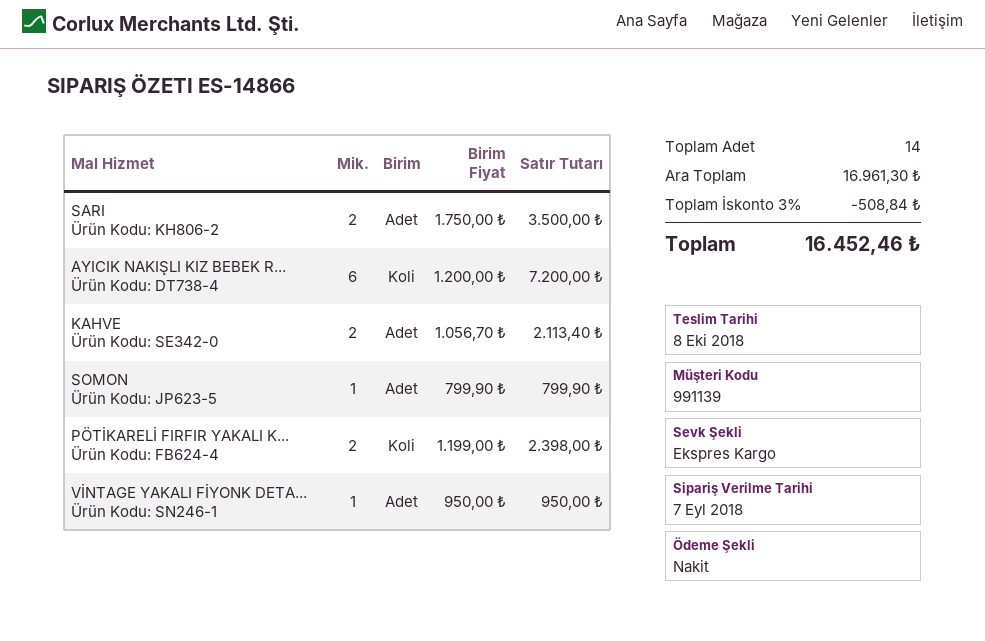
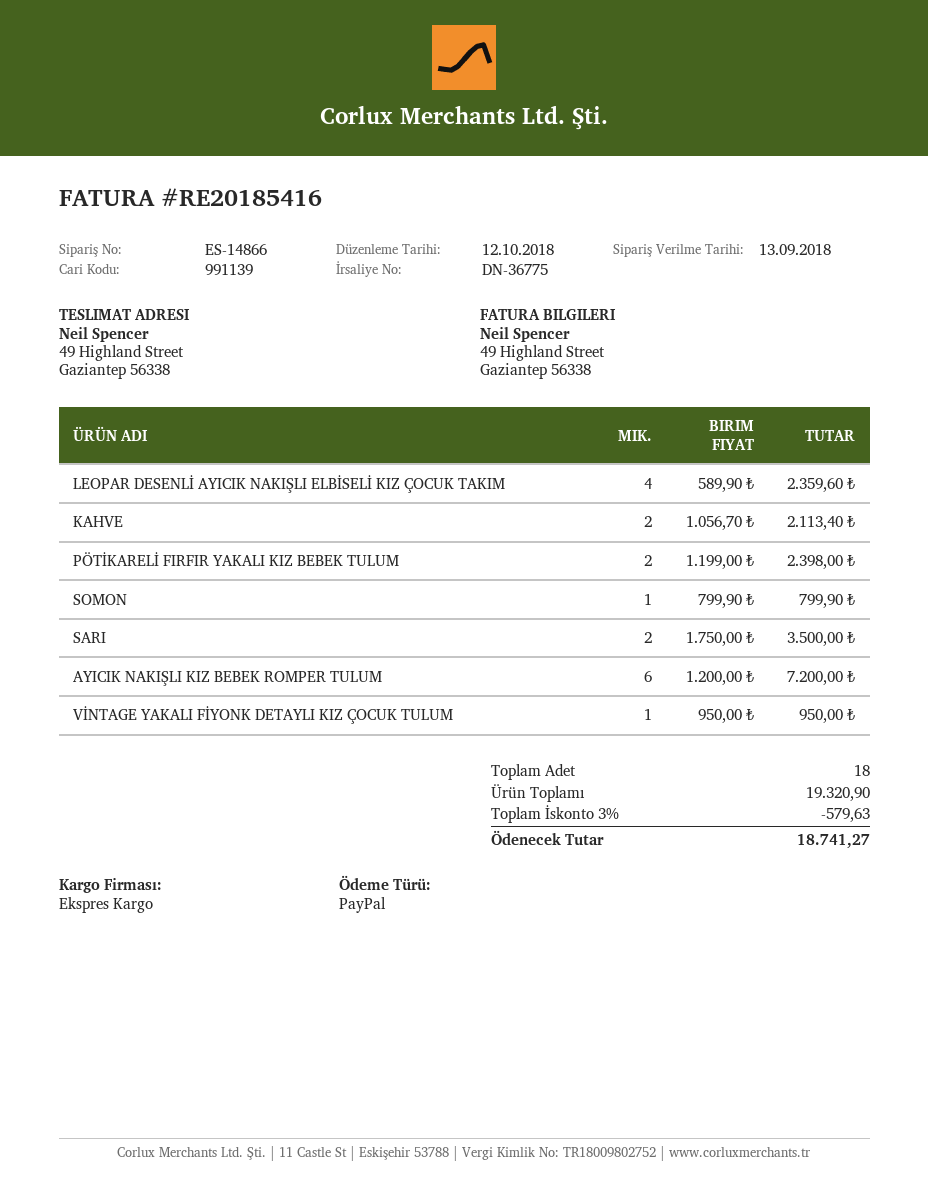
order date: 2018-09-07 -> 2018-09-13
payment method: cash -> PayPal
LEOPAR DESENLİ AYICIK NAKIŞLI ELBİSELİ KIZ ÇOCUK TAKIM: none -> 4 x 589.90 = 2359.60
total quantity: 14 -> 18
subtotal: 16961.30 -> 19320.90
discount: 3% = 508.84 -> 3% = 579.63
total: 16452.46 -> 18741.27

